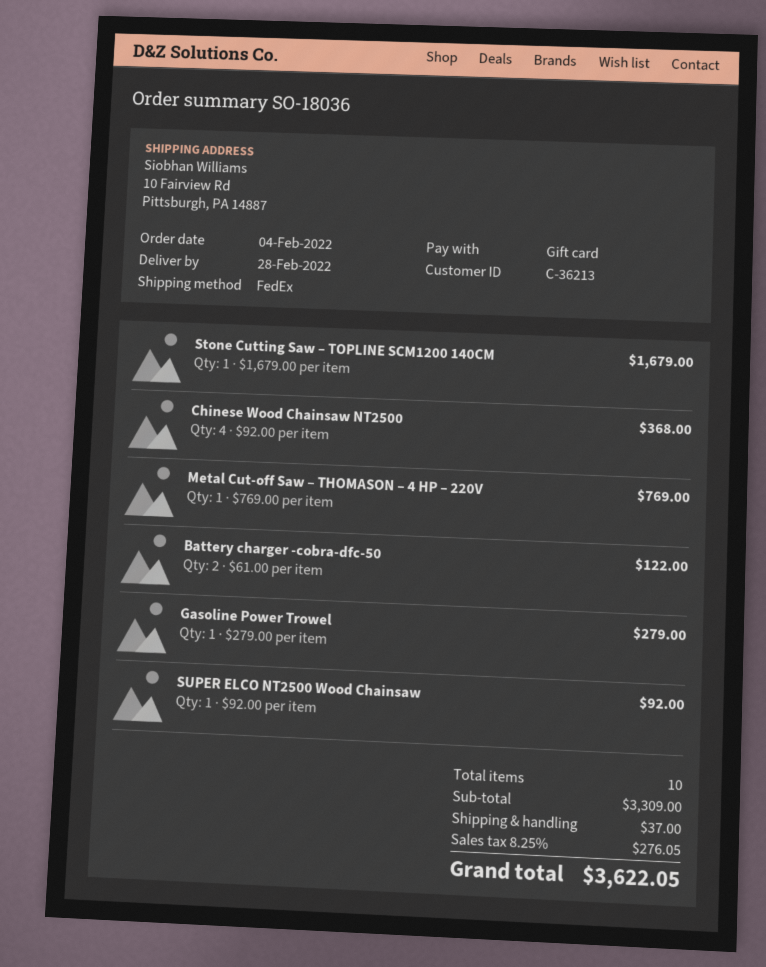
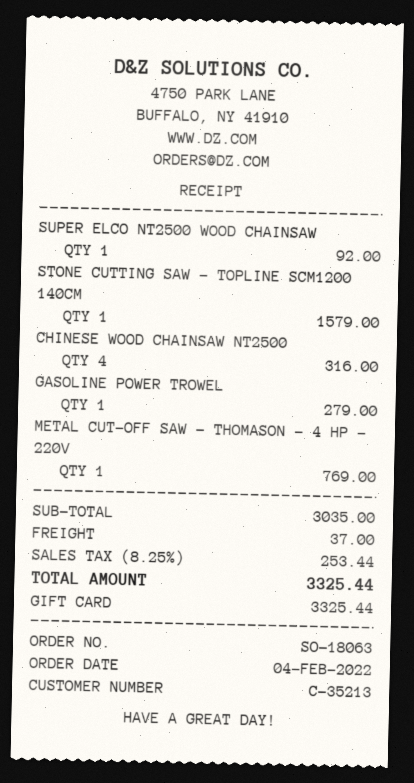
order number: SO-18036 -> SO-18063
customer number: C-36213 -> C-35213
Stone Cutting Saw – TOPLINE SCM1200 140CM: 1 for 1679.00 -> 1 for 1579.00
Chinese Wood Chainsaw NT2500: 4 for 368.00 -> 4 for 316.00
Battery charger -cobra-dfc-50: 2 for 122.00 -> none
subtotal: 3309.00 -> 3035.00
tax: 8.25% = 276.05 -> 8.25% = 253.44
total: 3622.05 -> 3325.44

